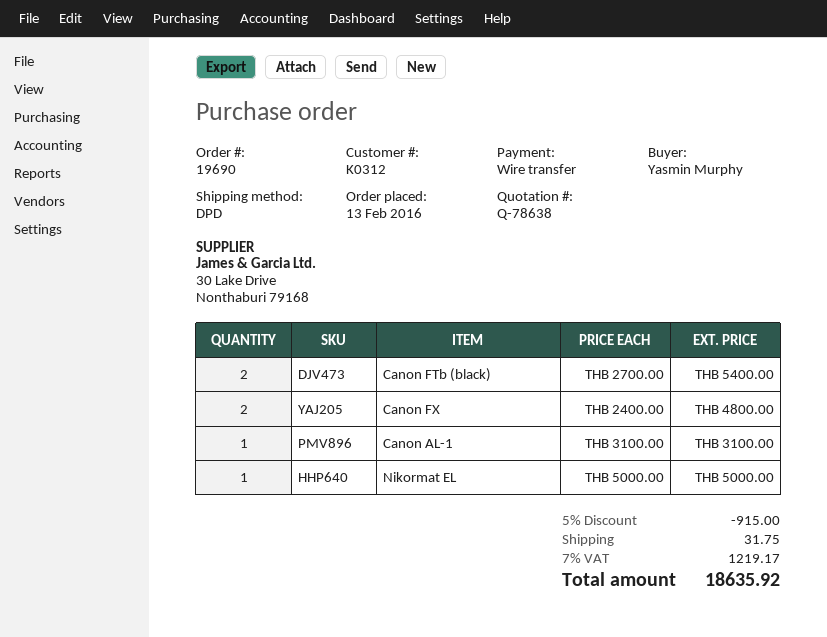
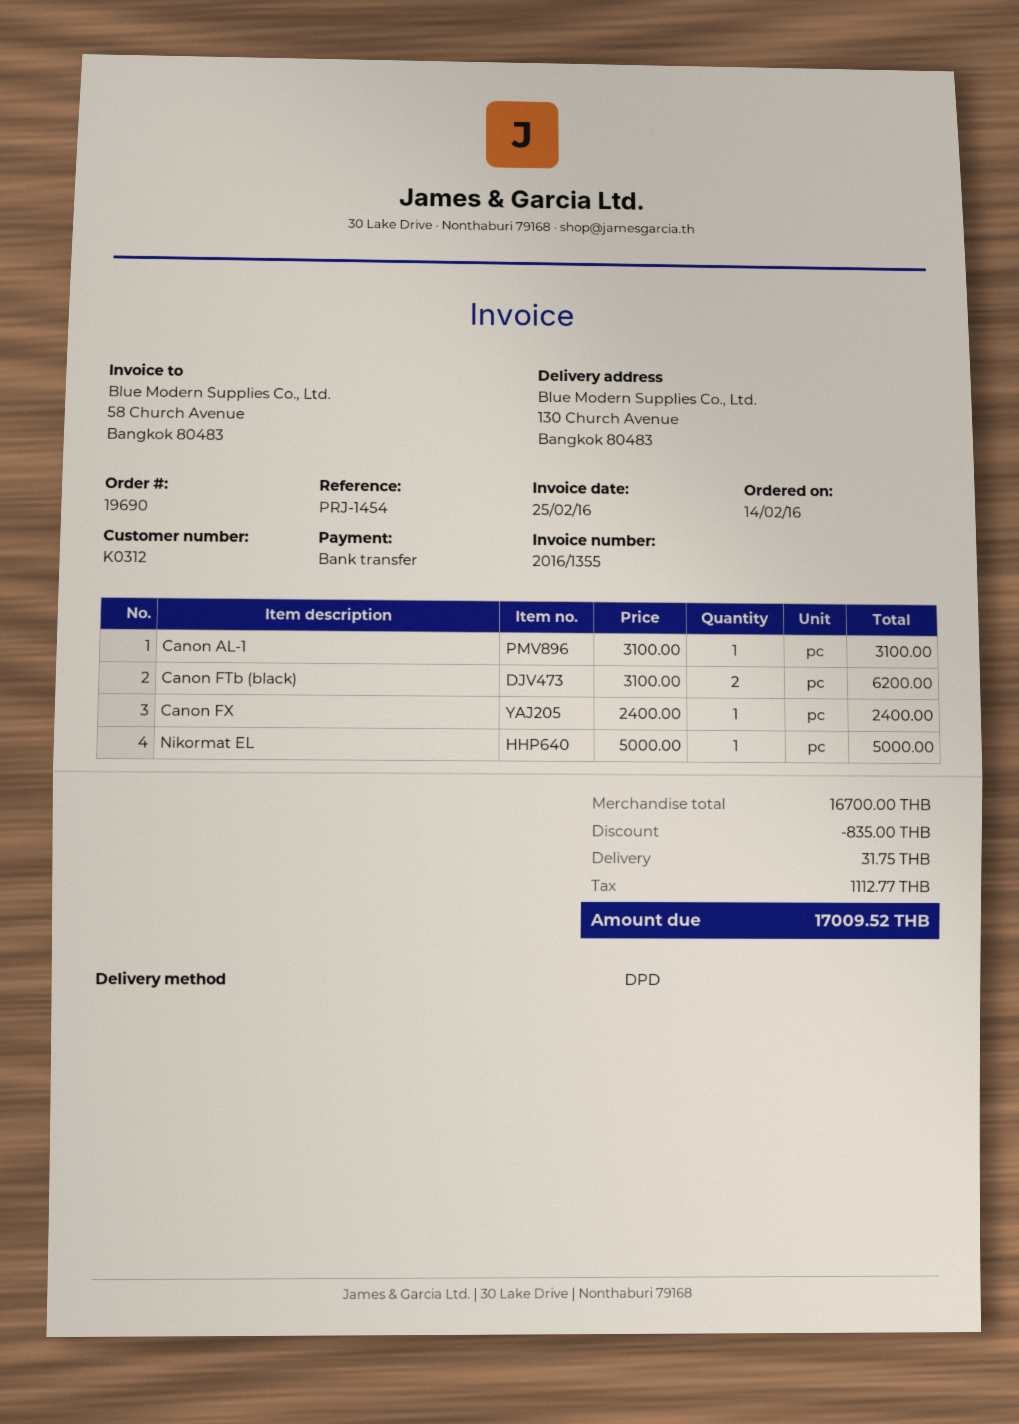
order date: 2016-02-13 -> 2016-02-14
Canon FTb (black): 2 x 2700.00 = 5400.00 -> 2 x 3100.00 = 6200.00
Canon FX: 2 x 2400.00 = 4800.00 -> 1 x 2400.00 = 2400.00
discount: 915.00 -> 835.00
tax: 1219.17 -> 1112.77
total: 18635.92 -> 17009.52

